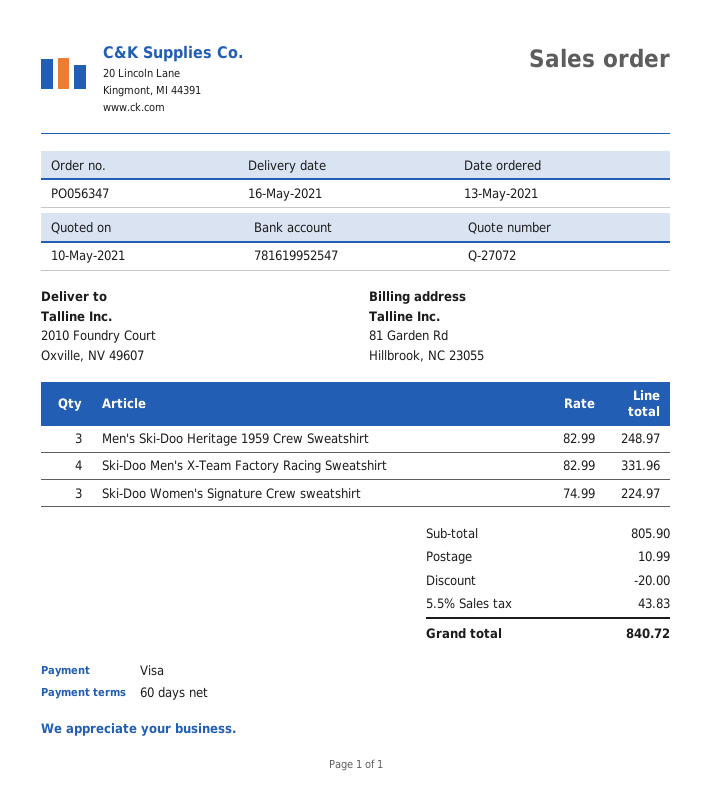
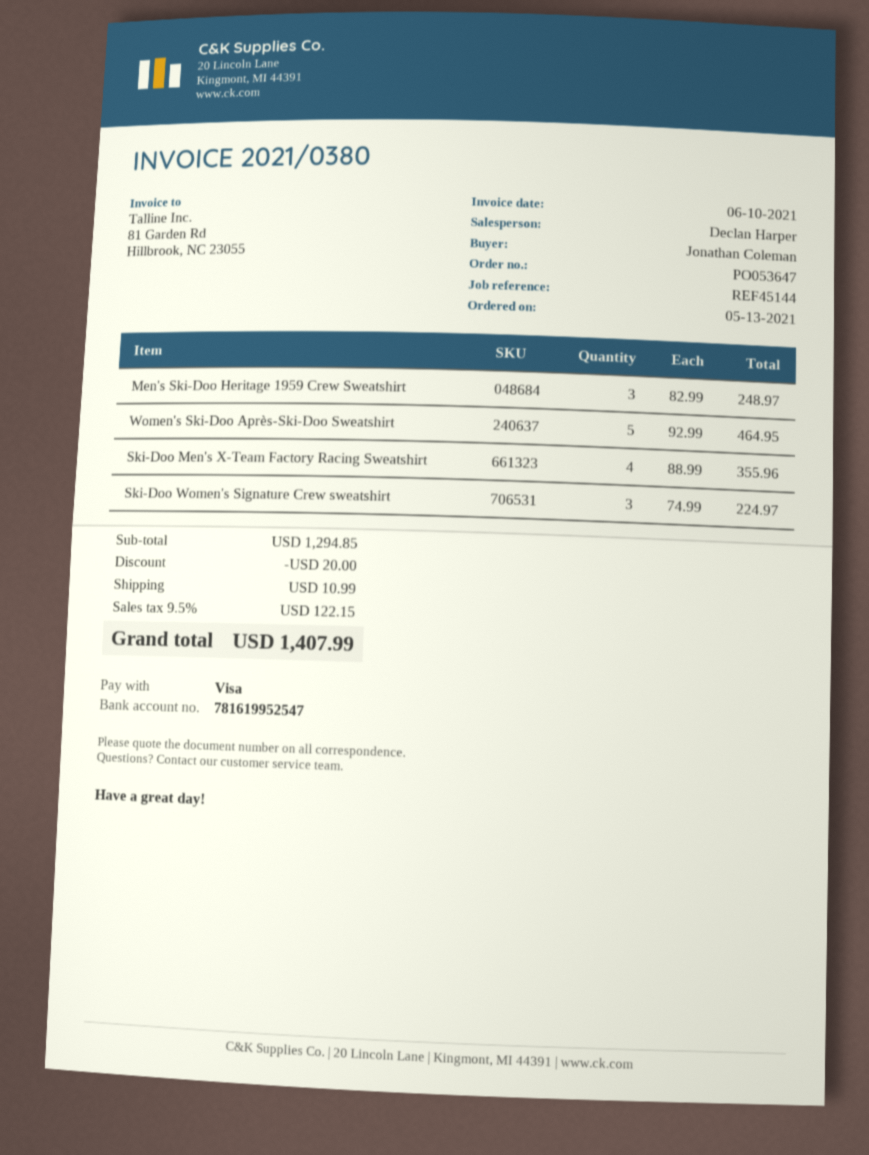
order number: PO056347 -> PO053647
Ski-Doo Men's X-Team Factory Racing Sweatshirt: 4 x 82.99 = 331.96 -> 4 x 88.99 = 355.96
Women's Ski-Doo Après-Ski-Doo Sweatshirt: none -> 5 x 92.99 = 464.95
subtotal: 805.90 -> 1294.85
tax: 5.5% = 43.83 -> 9.5% = 122.15
total: 840.72 -> 1407.99

